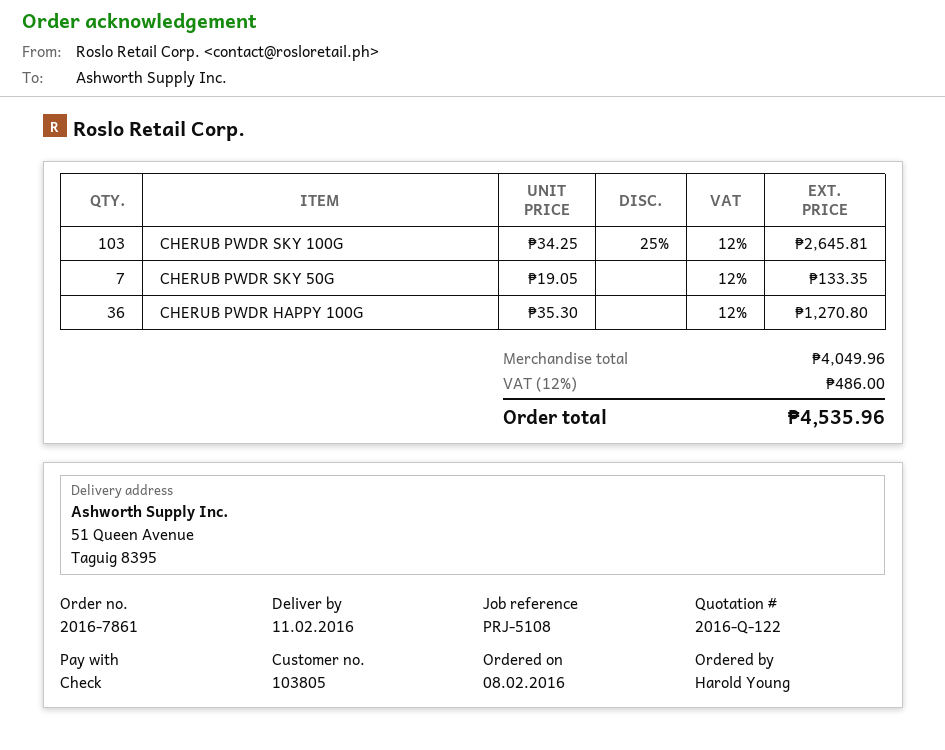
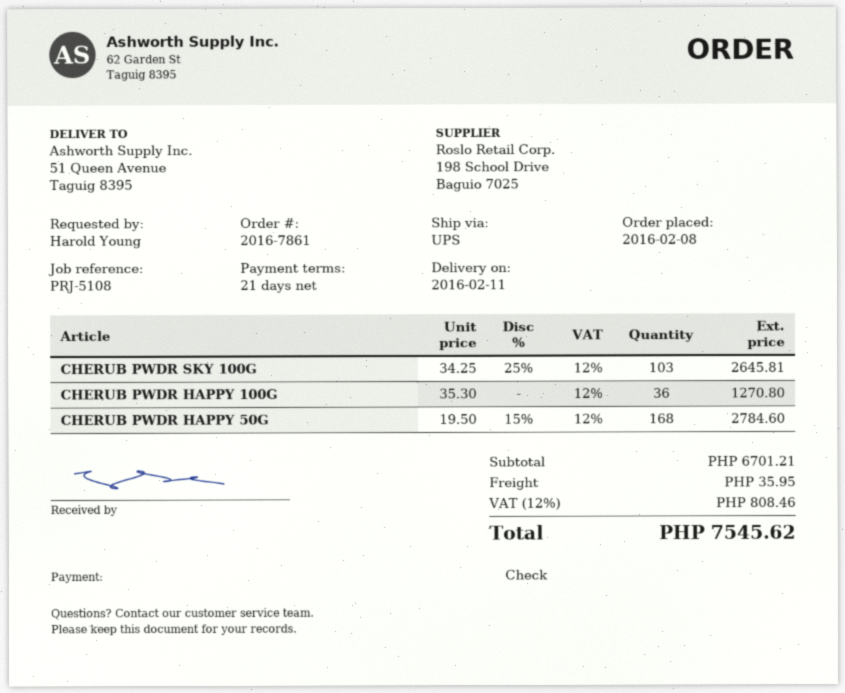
CHERUB PWDR SKY 50G: 7 x 19.05 = 133.35 -> none
CHERUB PWDR HAPPY 50G: none -> 168 x 19.50 - 15% = 2784.60
subtotal: 4049.96 -> 6701.21
shipping: none -> 35.95
tax: 12% = 486.00 -> 12% = 808.46
total: 4535.96 -> 7545.62

